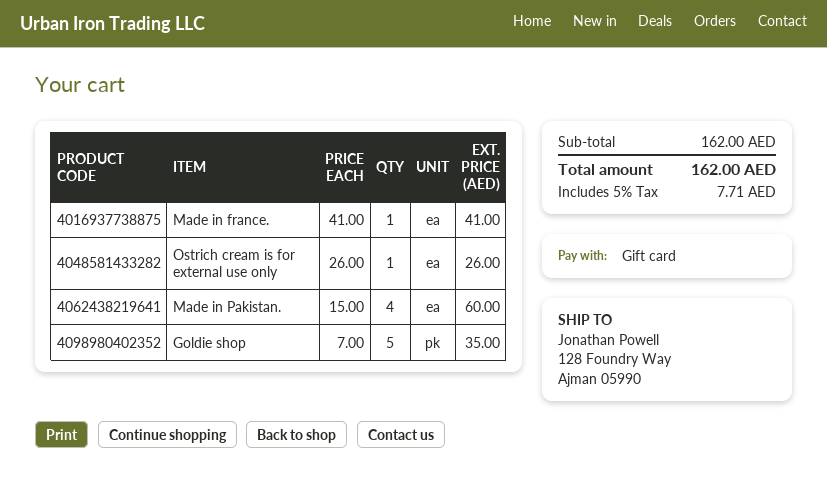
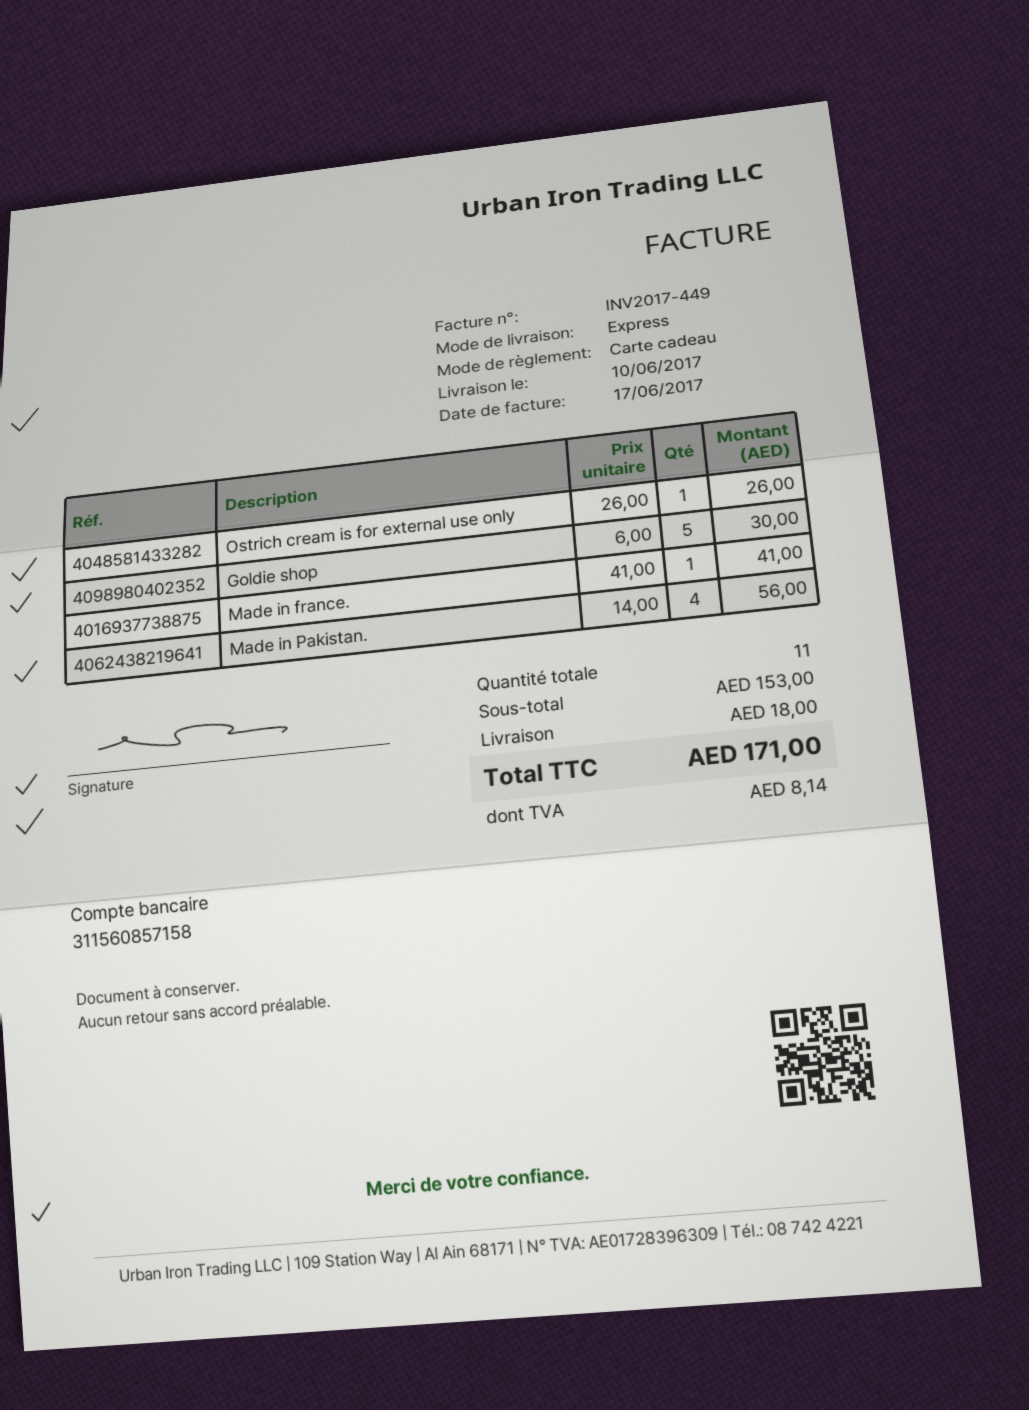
Made in Pakistan.: 4 x 15.00 = 60.00 -> 4 x 14.00 = 56.00
Goldie shop: 5 x 7.00 = 35.00 -> 5 x 6.00 = 30.00
subtotal: 162.00 -> 153.00
shipping: none -> 18.00
tax: 7.71 -> 8.14
total: 162.00 -> 171.00

